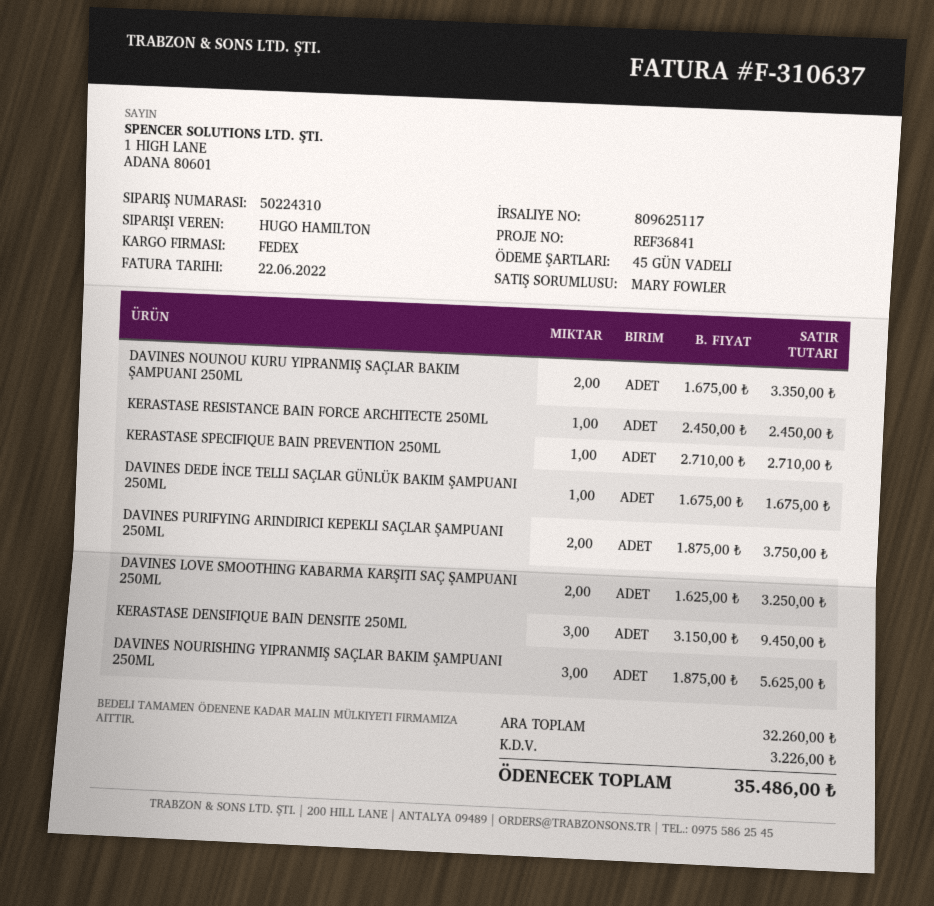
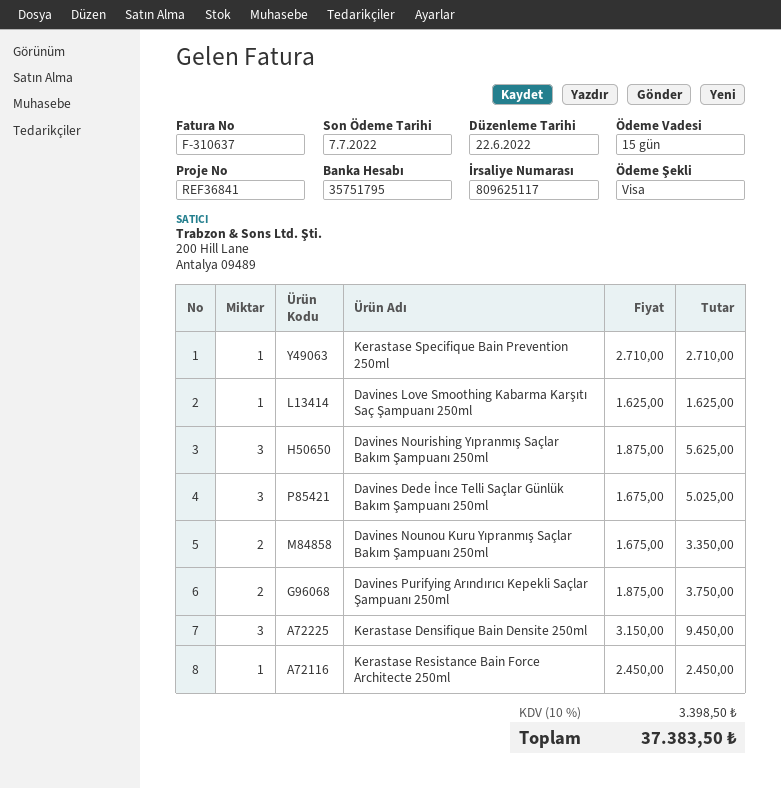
payment terms: 45 days -> 15 days
DAVINES DEDE İNCE TELLI SAÇLAR GÜNLÜK BAKIM ŞAMPUANI 250ML: 1 x 1675.00 = 1675.00 -> 3 x 1675.00 = 5025.00
DAVINES LOVE SMOOTHING KABARMA KARŞITI SAÇ ŞAMPUANI 250ML: 2 x 1625.00 = 3250.00 -> 1 x 1625.00 = 1625.00
tax: 3226.00 -> 3398.50
total: 35486.00 -> 37383.50

